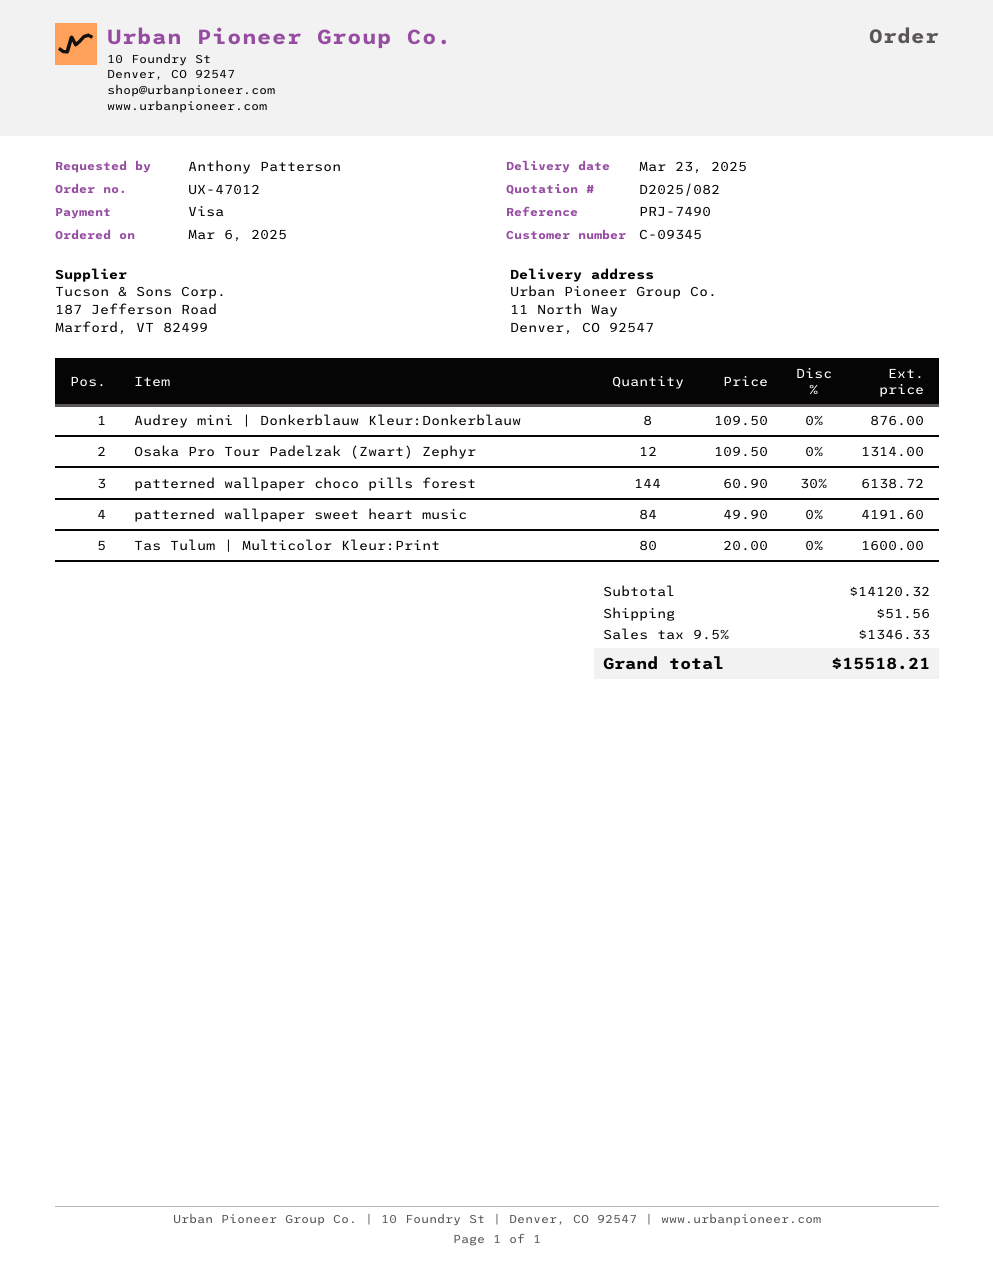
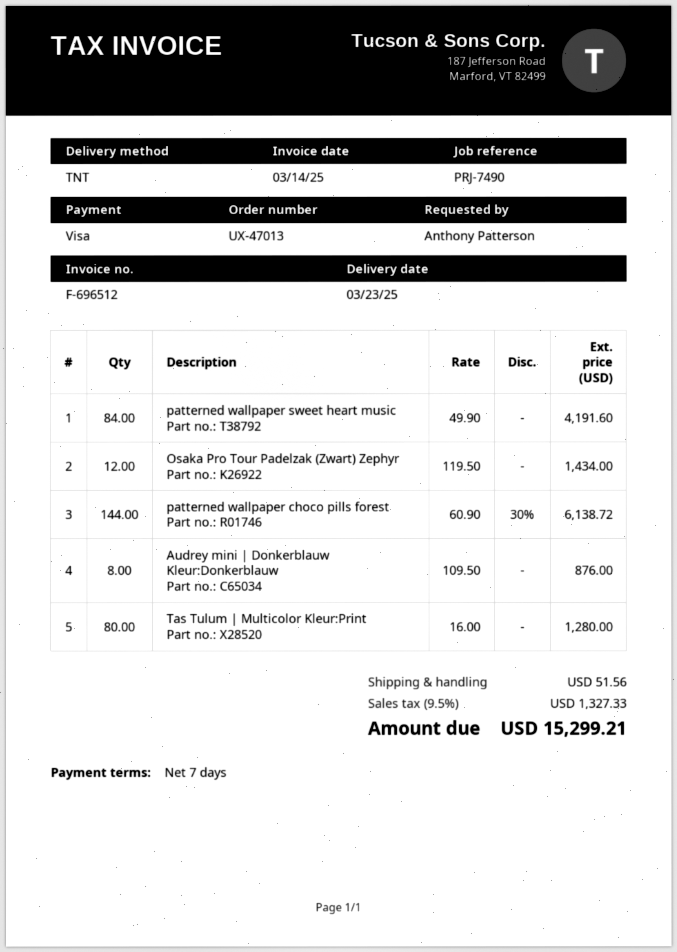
order number: UX-47012 -> UX-47013
Osaka Pro Tour Padelzak (Zwart) Zephyr: 12 x 109.50 = 1314.00 -> 12 x 119.50 = 1434.00
Tas Tulum | Multicolor Kleur:Print: 80 x 20.00 = 1600.00 -> 80 x 16.00 = 1280.00
tax: 9.5% = 1346.33 -> 9.5% = 1327.33
total: 15518.21 -> 15299.21

